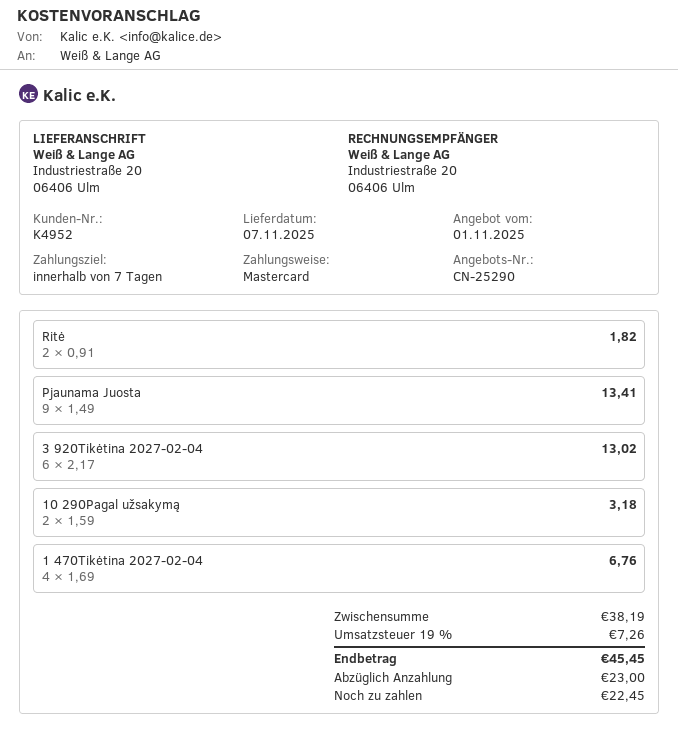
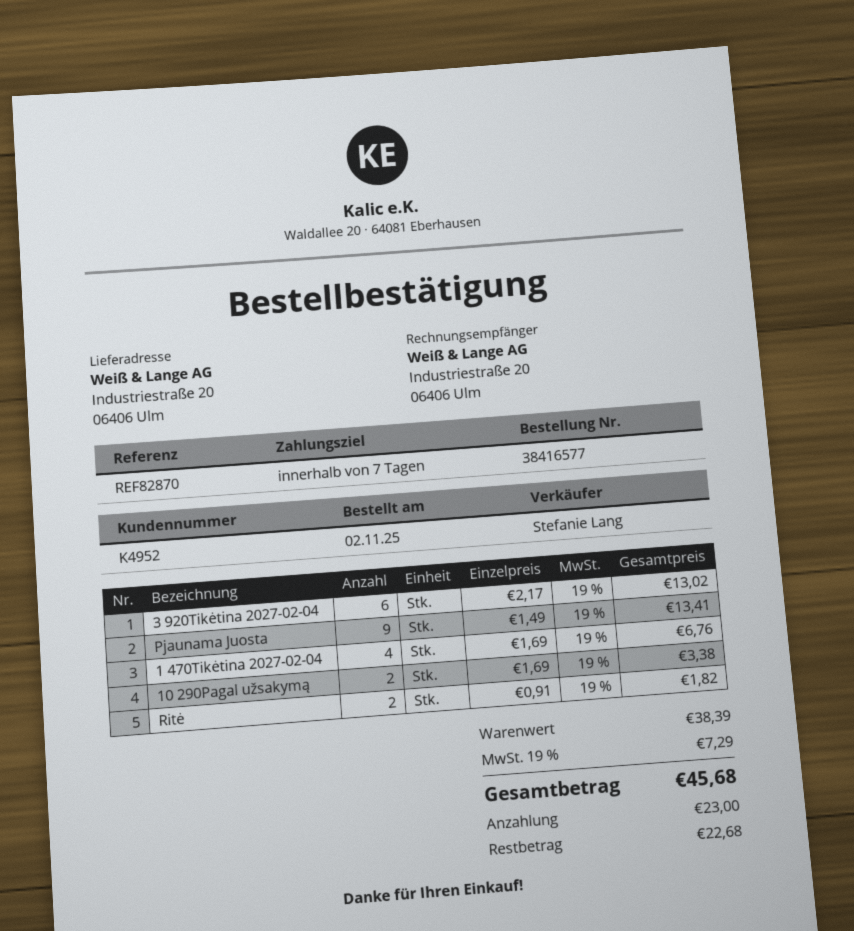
10 290Pagal užsakymą: 2 x 1.59 = 3.18 -> 2 x 1.69 = 3.38
subtotal: 38.19 -> 38.39
tax: 19% = 7.26 -> 19% = 7.29
total: 45.45 -> 45.68
balance: 22.45 -> 22.68

